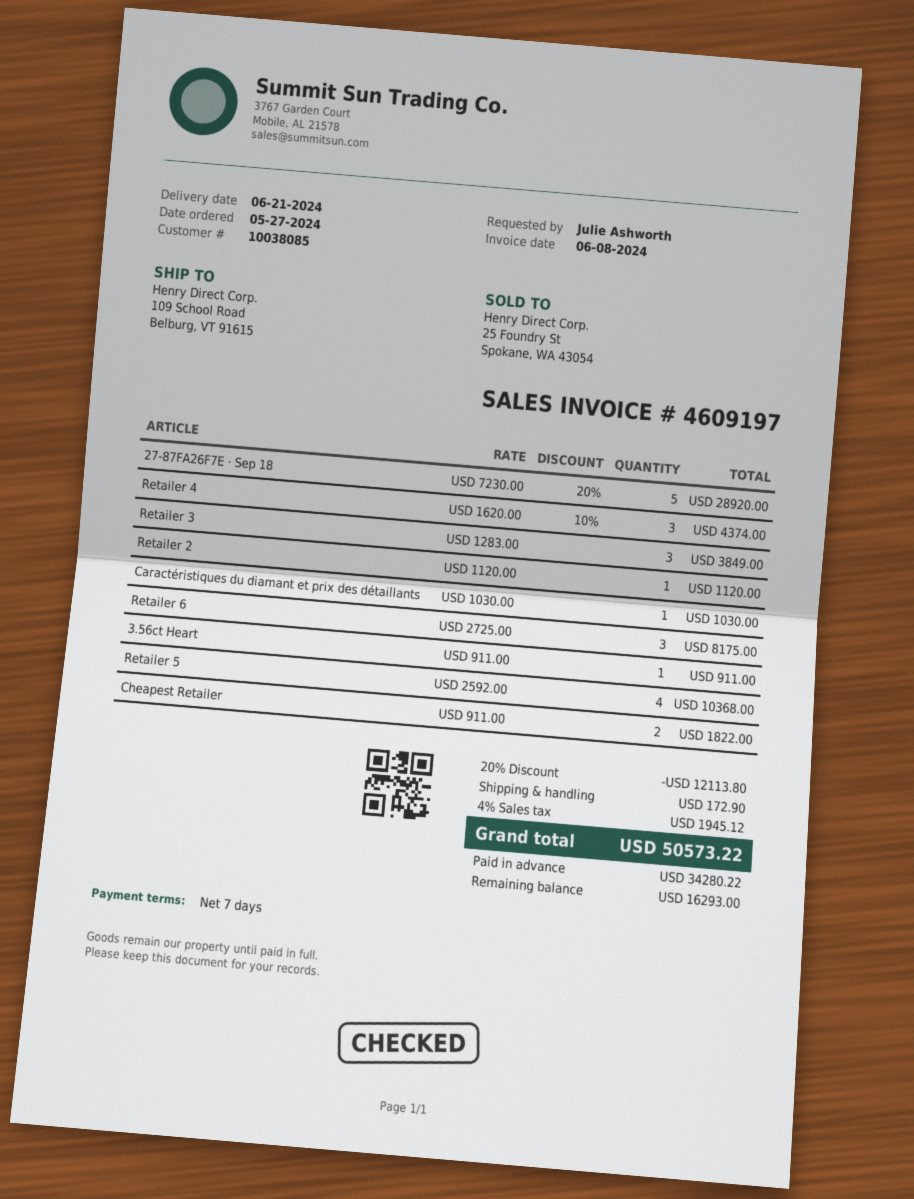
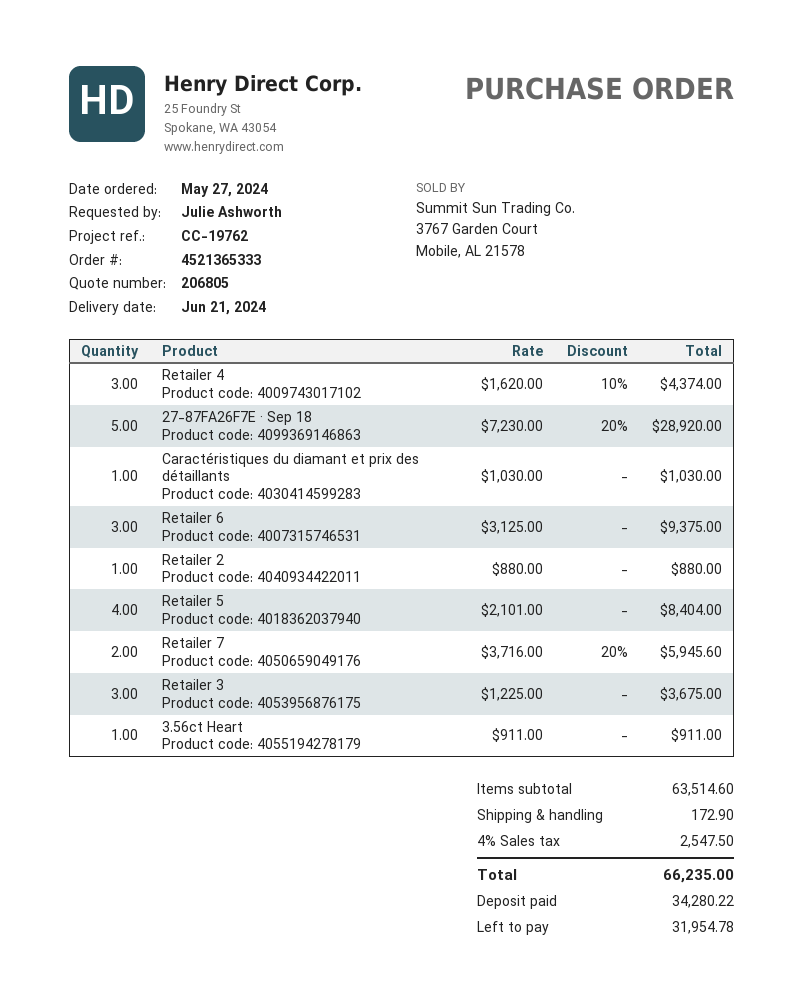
Retailer 3: 3 x 1283.00 = 3849.00 -> 3 x 1225.00 = 3675.00
Retailer 2: 1 x 1120.00 = 1120.00 -> 1 x 880.00 = 880.00
Retailer 6: 3 x 2725.00 = 8175.00 -> 3 x 3125.00 = 9375.00
Retailer 5: 4 x 2592.00 = 10368.00 -> 4 x 2101.00 = 8404.00
Cheapest Retailer: 2 x 911.00 = 1822.00 -> none
Retailer 7: none -> 2 x 3716.00 - 20% = 5945.60
discount: 20% = 12113.80 -> none
tax: 4% = 1945.12 -> 4% = 2547.50
total: 50573.22 -> 66235.00
balance: 16293.00 -> 31954.78

